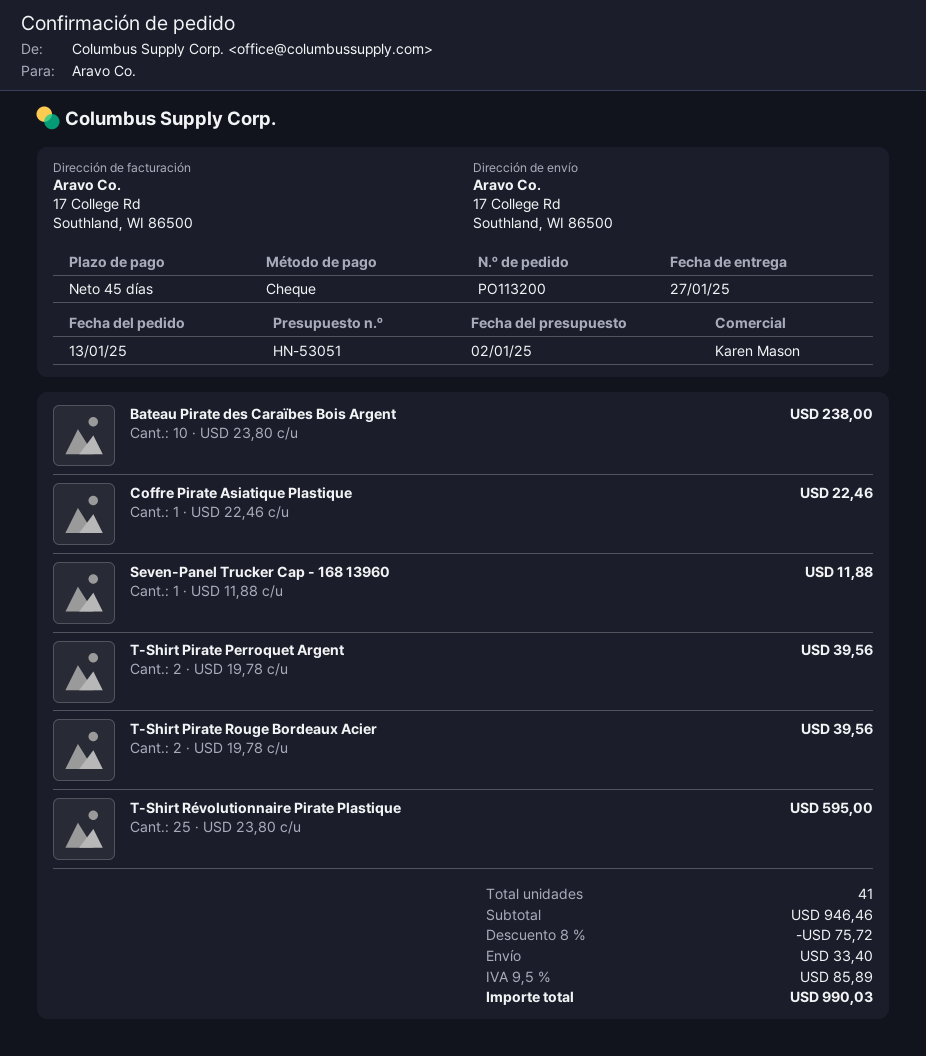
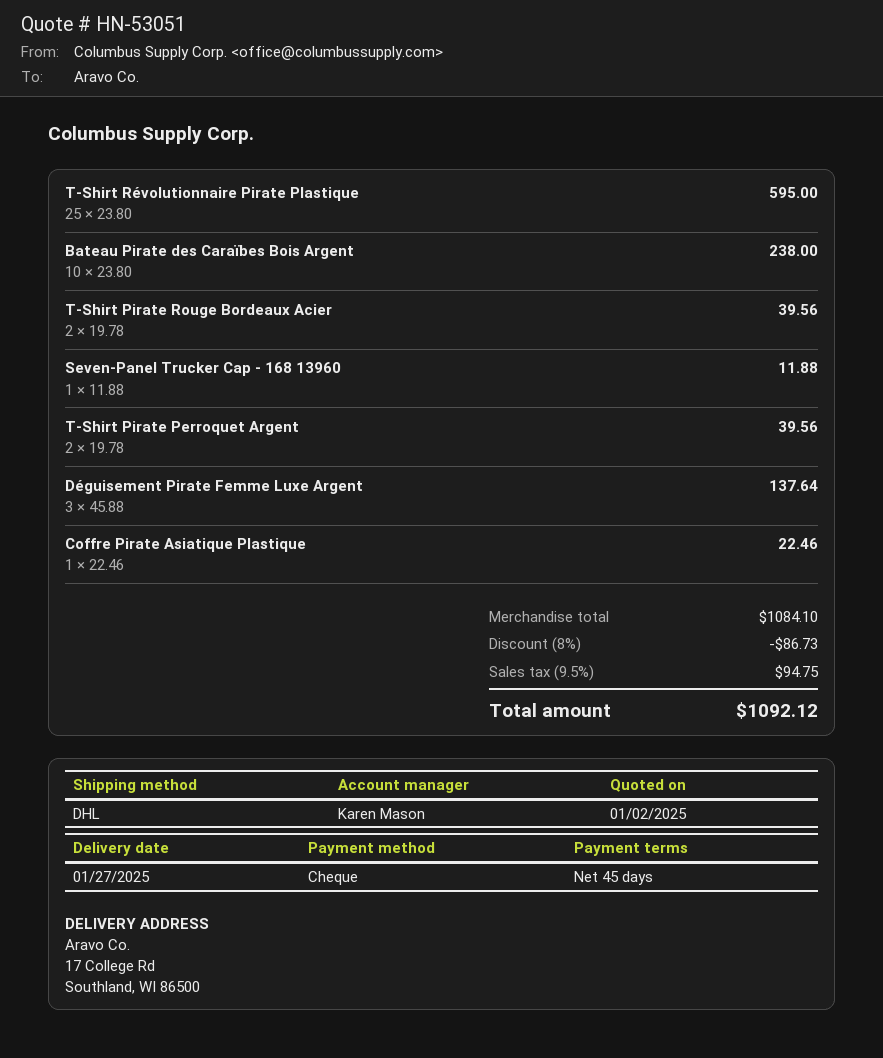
Déguisement Pirate Femme Luxe Argent: none -> 3 x 45.88 = 137.64
subtotal: 946.46 -> 1084.10
discount: 8% = 75.72 -> 8% = 86.73
shipping: 33.40 -> none
tax: 9.5% = 85.89 -> 9.5% = 94.75
total: 990.03 -> 1092.12

